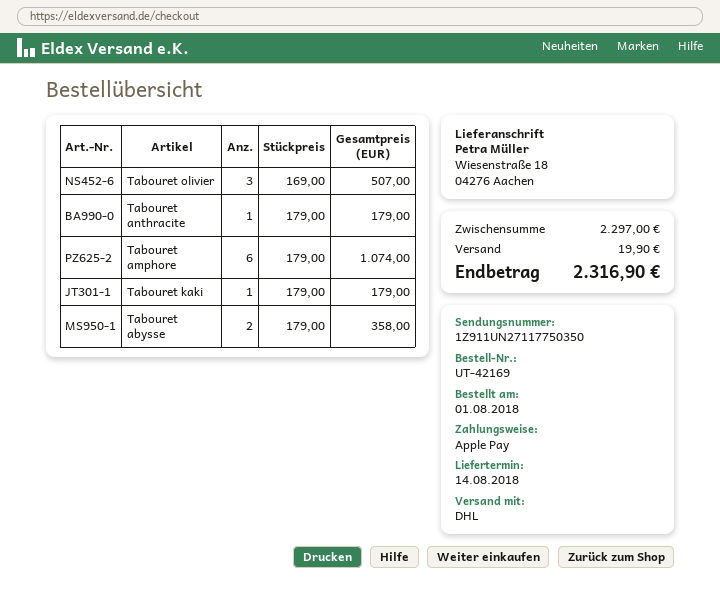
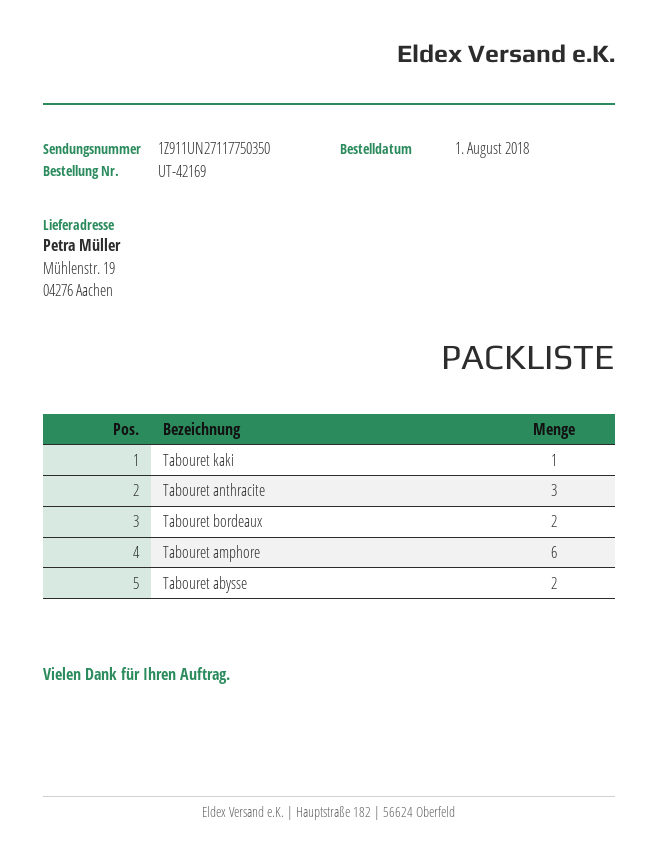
ship to: Wiesenstraße 18, 04276 Aachen -> Mühlenstr. 19, 04276 Aachen
Tabouret olivier: 3 -> none
Tabouret anthracite: 1 -> 3
Tabouret bordeaux: none -> 2

